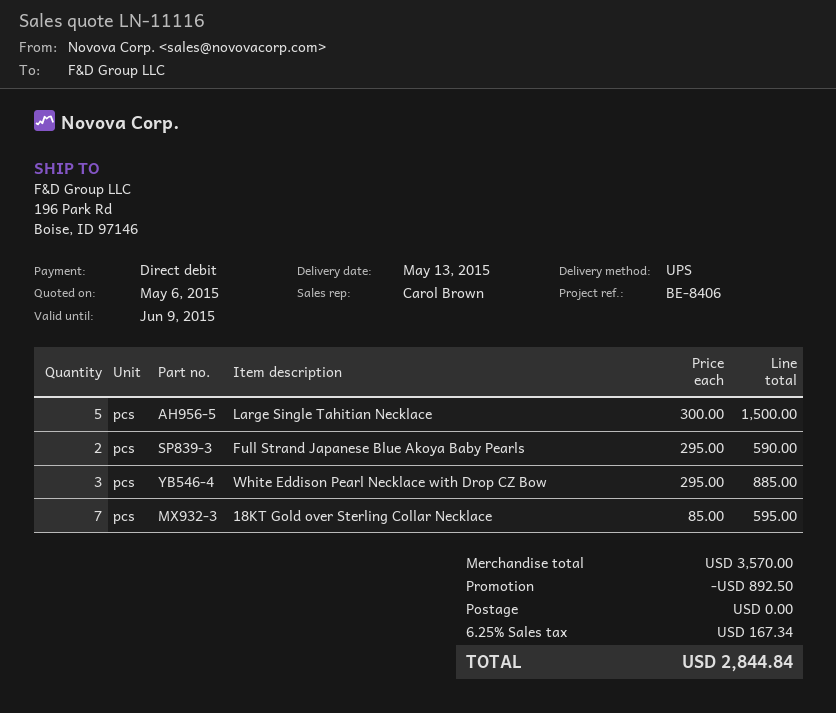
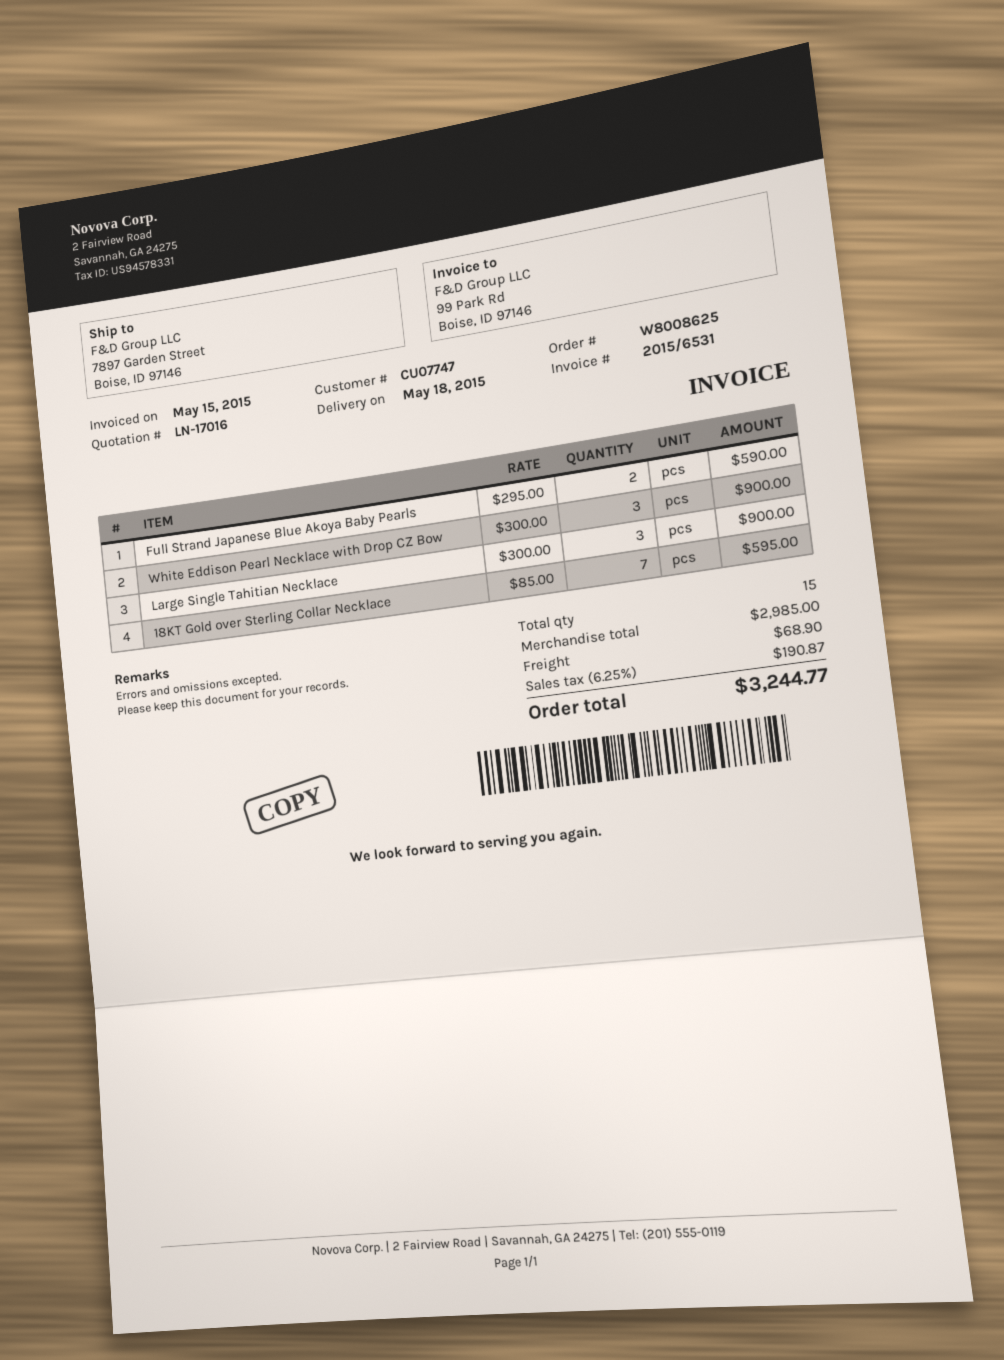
quote number: LN-11116 -> LN-17016
delivery date: 2015-05-13 -> 2015-05-18
ship to: 196 Park Rd, Boise, ID 97146 -> 7897 Garden Street, Boise, ID 97146
Large Single Tahitian Necklace: 5 x 300.00 = 1500.00 -> 3 x 300.00 = 900.00
White Eddison Pearl Necklace with Drop CZ Bow: 3 x 295.00 = 885.00 -> 3 x 300.00 = 900.00
subtotal: 3570.00 -> 2985.00
discount: 892.50 -> none
shipping: 0.00 -> 68.90
tax: 6.25% = 167.34 -> 6.25% = 190.87
total: 2844.84 -> 3244.77

